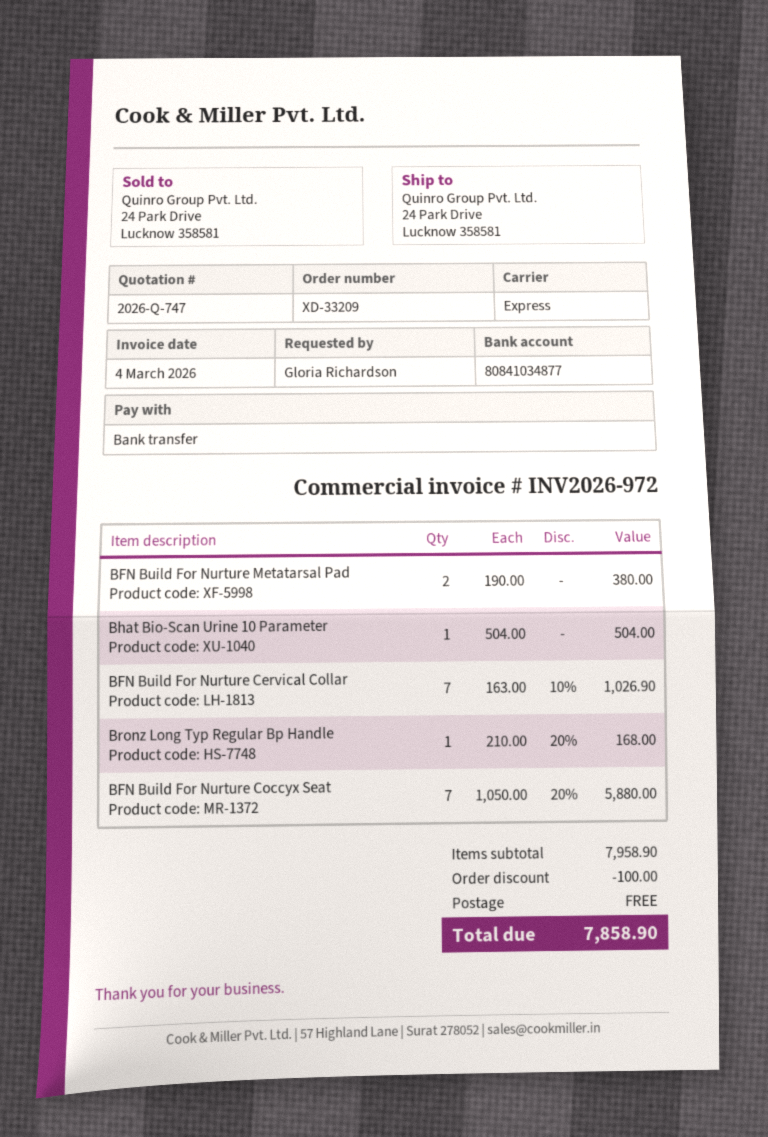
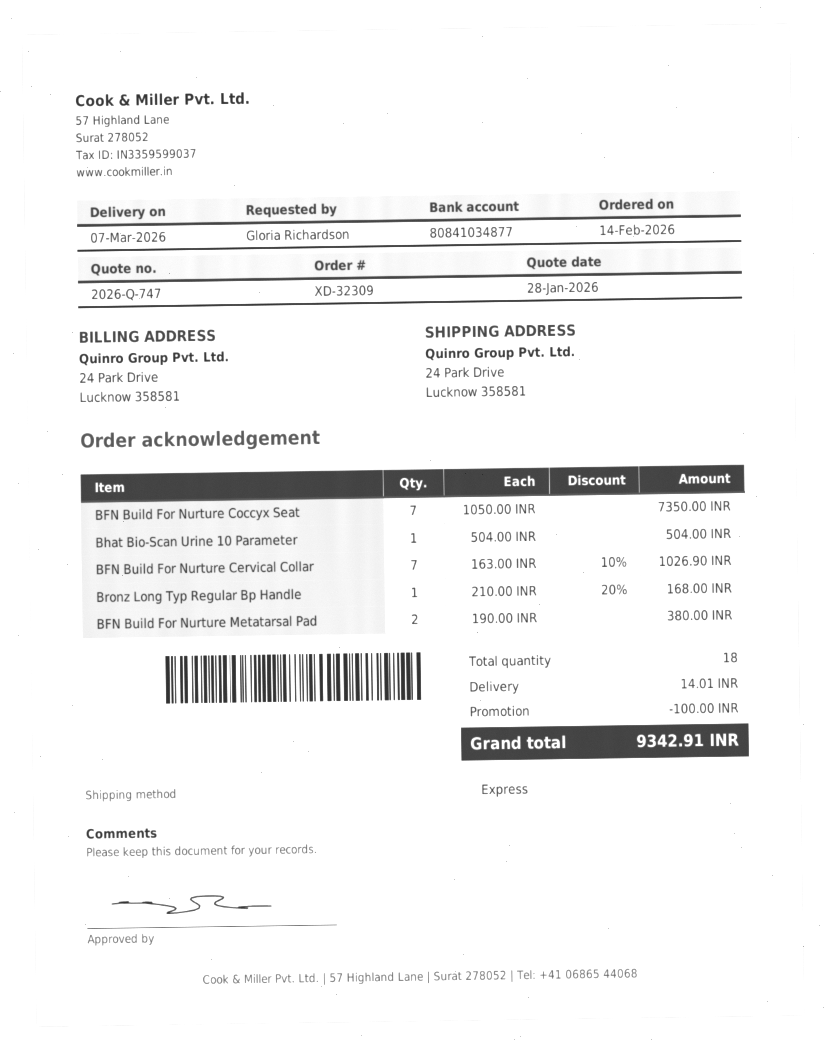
order number: XD-33209 -> XD-32309
BFN Build For Nurture Coccyx Seat: 7 x 1050.00 - 20% = 5880.00 -> 7 x 1050.00 = 7350.00
shipping: 0.00 -> 14.01
total: 7858.90 -> 9342.91

